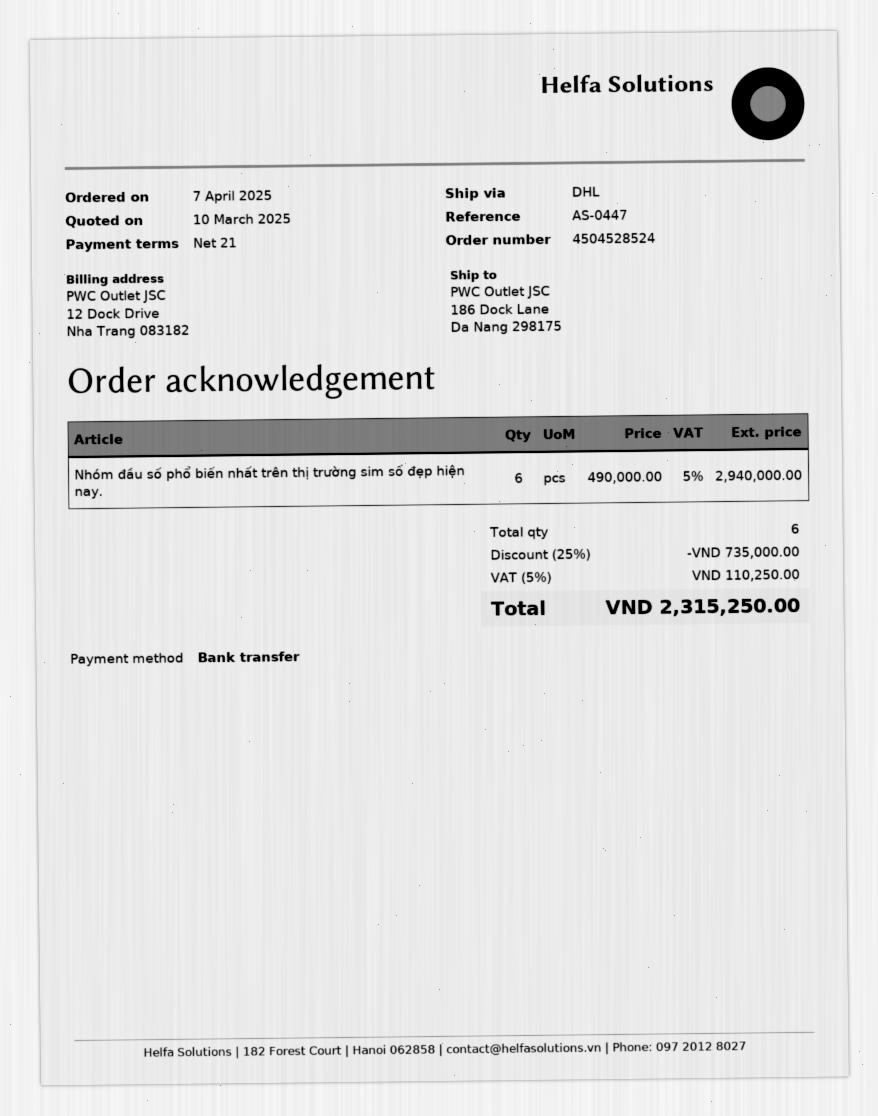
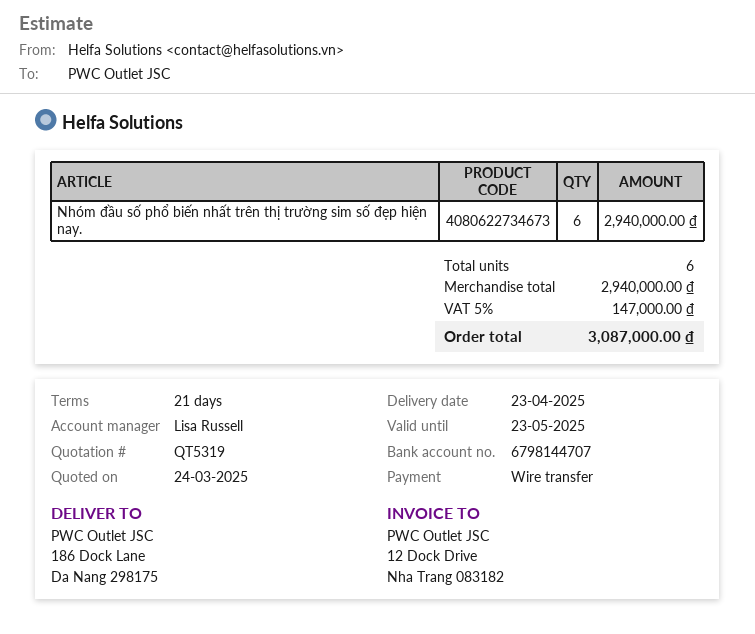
quote date: 2025-03-10 -> 2025-03-24
discount: 25% = 735000.00 -> none
tax: 5% = 110250.00 -> 5% = 147000.00
total: 2315250.00 -> 3087000.00

